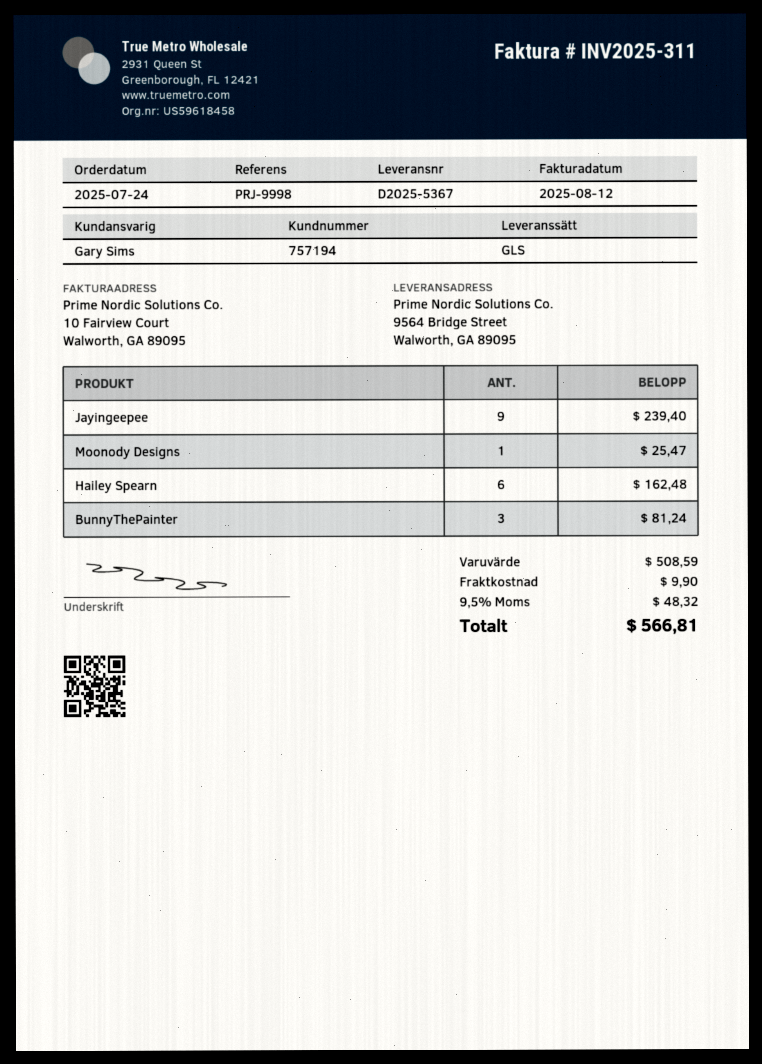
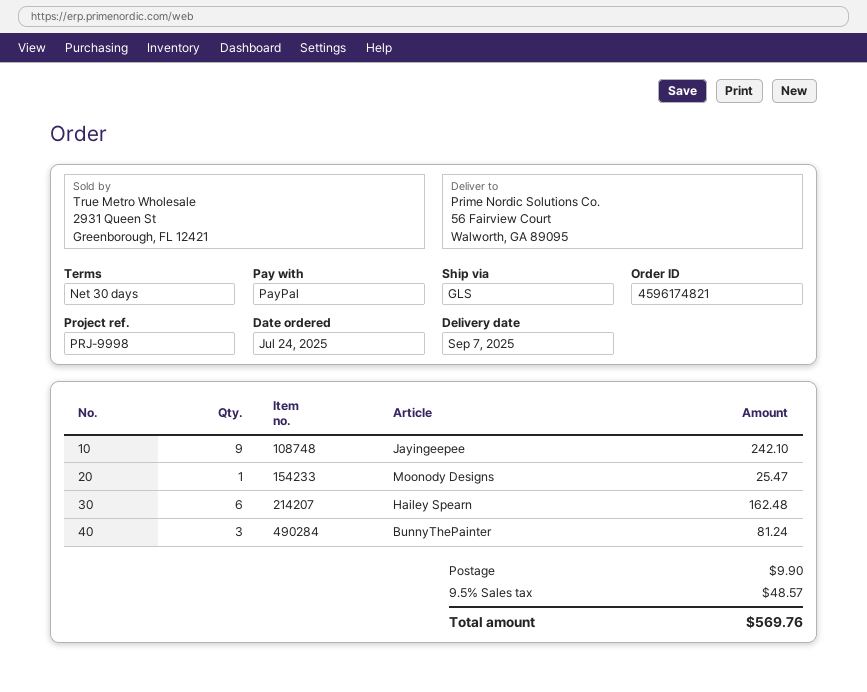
ship to: 9564 Bridge Street, Walworth, GA 89095 -> 56 Fairview Court, Walworth, GA 89095
Jayingeepee: 9 for 239.40 -> 9 for 242.10
tax: 9.5% = 48.32 -> 9.5% = 48.57
total: 566.81 -> 569.76

